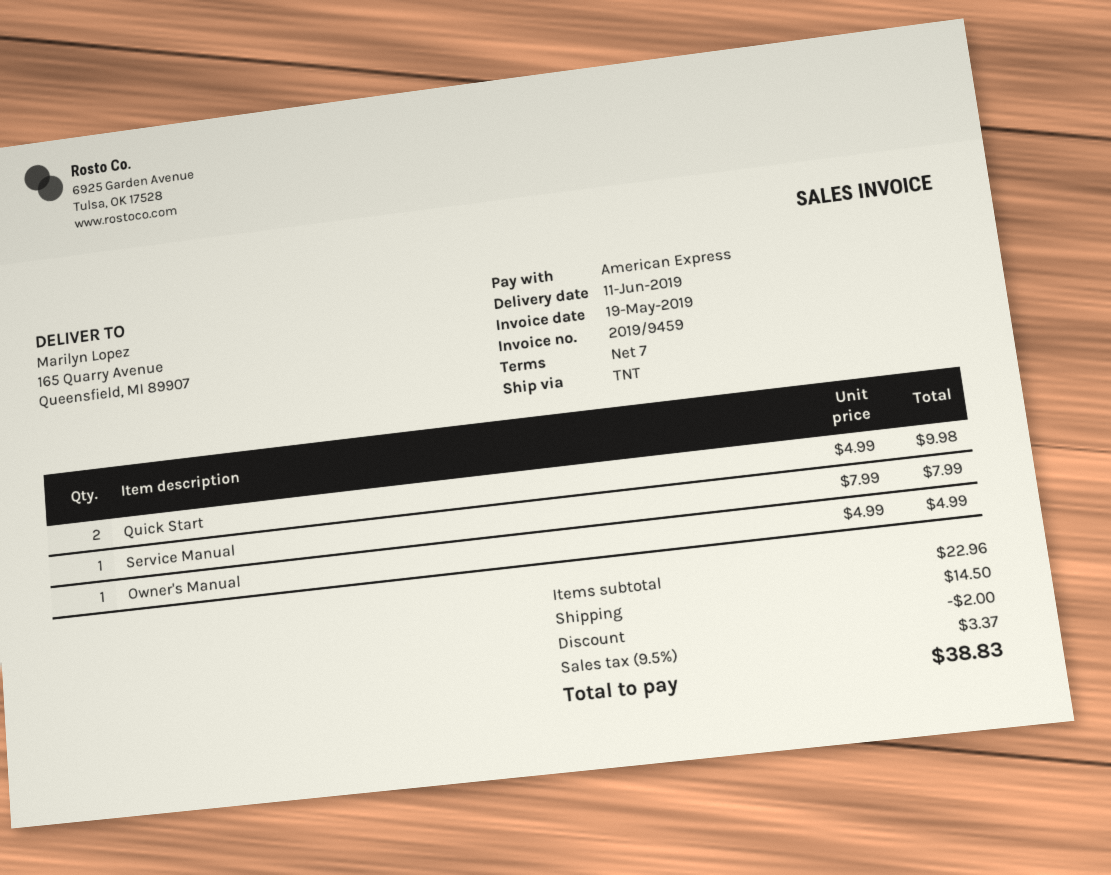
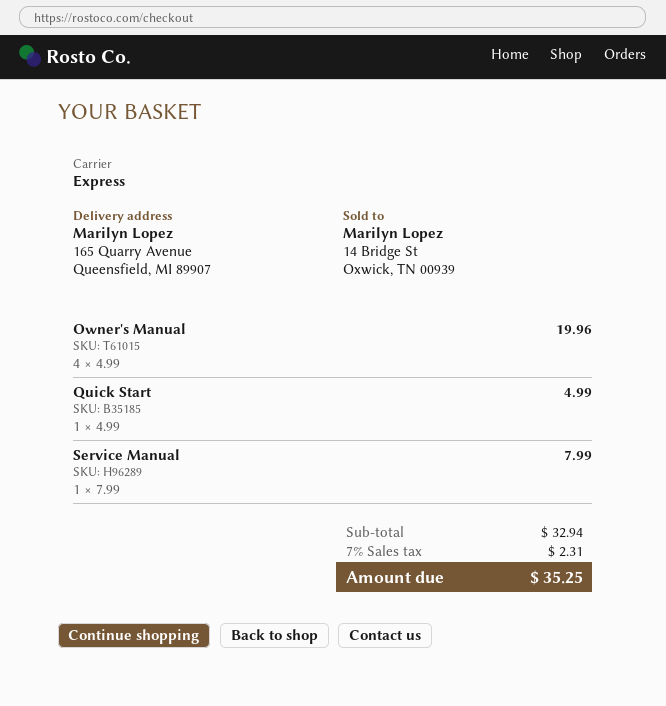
shipping method: TNT -> express
Quick Start: 2 x 4.99 = 9.98 -> 1 x 4.99 = 4.99
Owner's Manual: 1 x 4.99 = 4.99 -> 4 x 4.99 = 19.96
subtotal: 22.96 -> 32.94
discount: 2.00 -> none
shipping: 14.50 -> none
tax: 9.5% = 3.37 -> 7% = 2.31
total: 38.83 -> 35.25

